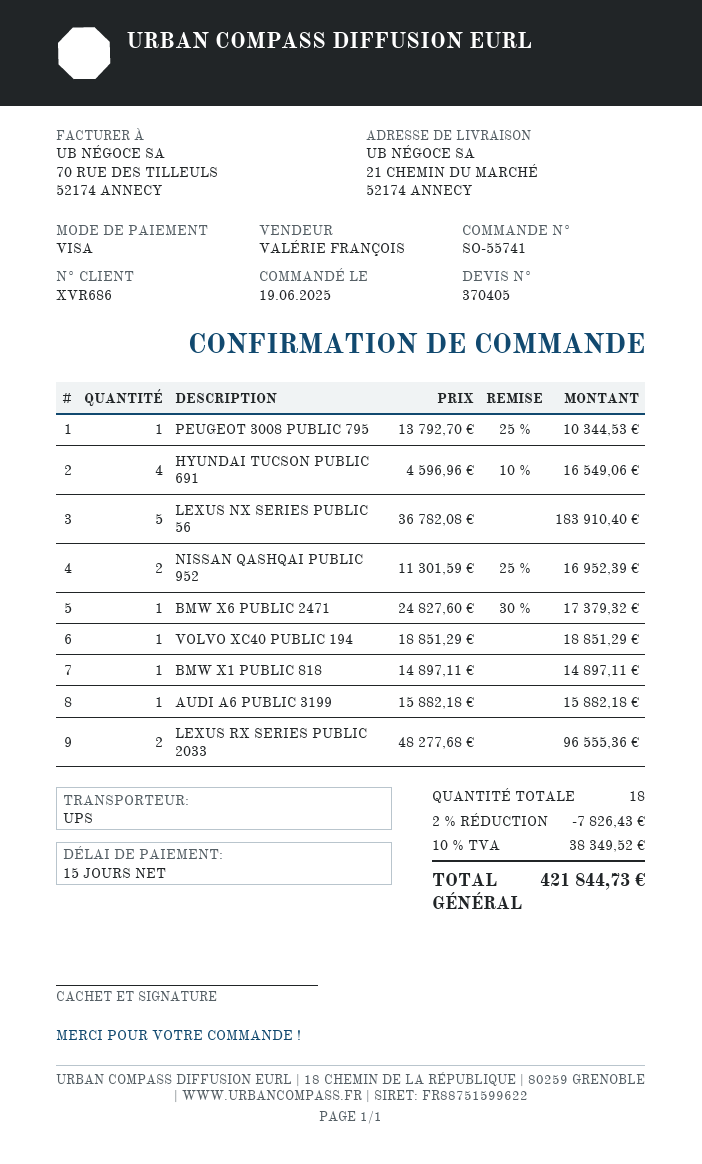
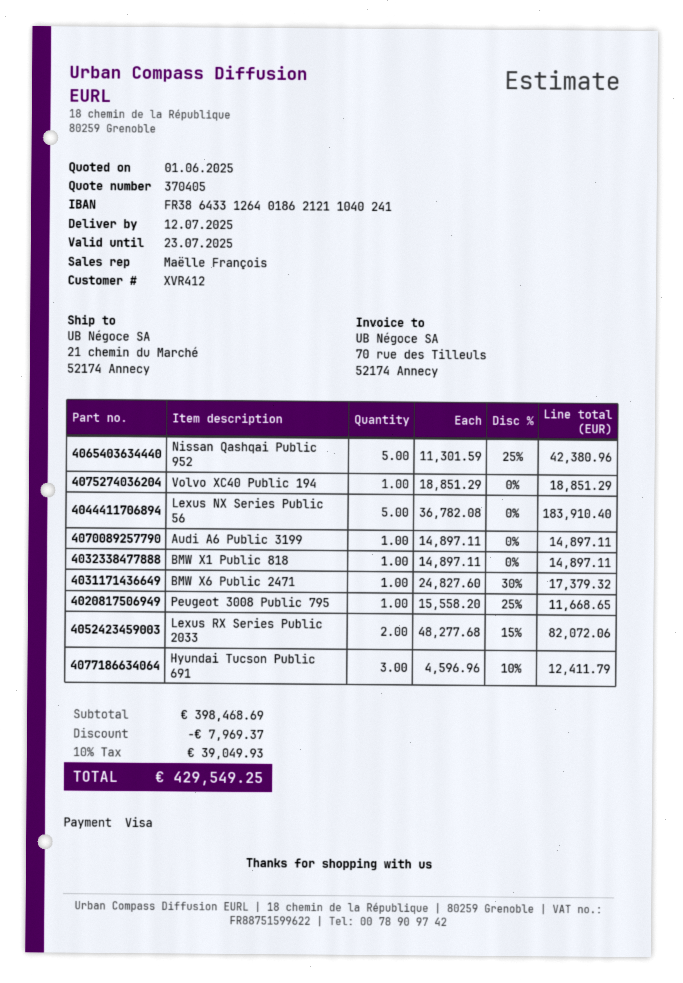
customer number: XVR686 -> XVR412
sales rep: VALÉRIE FRANÇOIS -> Maëlle François
PEUGEOT 3008 PUBLIC 795: 1 x 13792.70 - 25% = 10344.53 -> 1 x 15558.20 - 25% = 11668.65
HYUNDAI TUCSON PUBLIC 691: 4 x 4596.96 - 10% = 16549.06 -> 3 x 4596.96 - 10% = 12411.79
NISSAN QASHQAI PUBLIC 952: 2 x 11301.59 - 25% = 16952.39 -> 5 x 11301.59 - 25% = 42380.96
AUDI A6 PUBLIC 3199: 1 x 15882.18 = 15882.18 -> 1 x 14897.11 = 14897.11
LEXUS RX SERIES PUBLIC 2033: 2 x 48277.68 = 96555.36 -> 2 x 48277.68 - 15% = 82072.06
discount: 7826.43 -> 7969.37
tax: 10% = 38349.52 -> 10% = 39049.93
total: 421844.73 -> 429549.25

